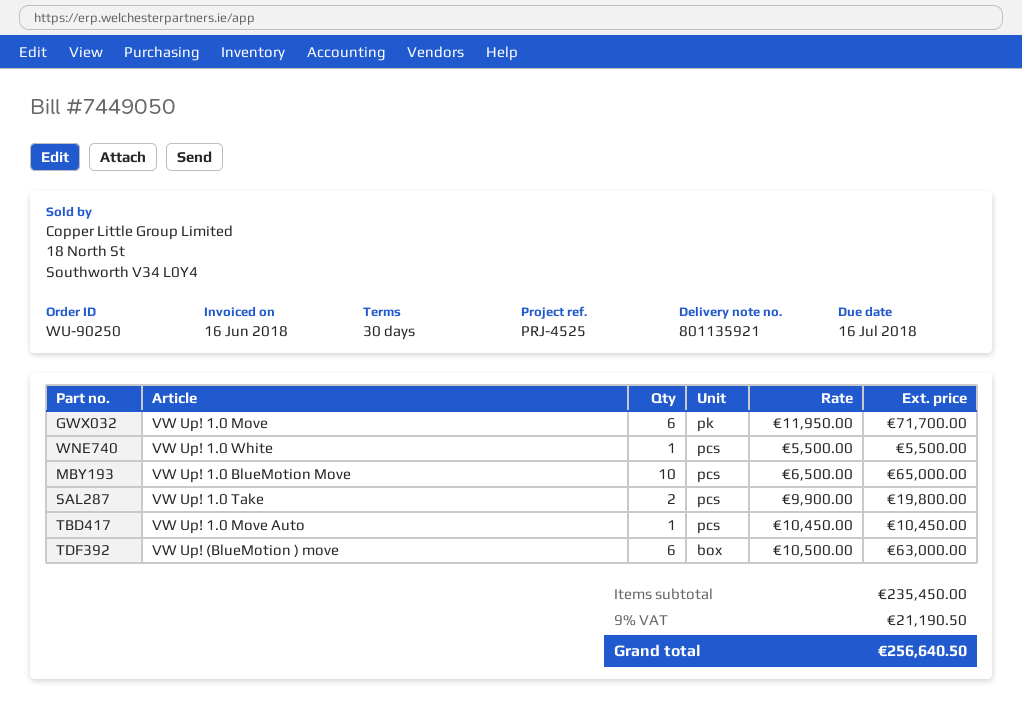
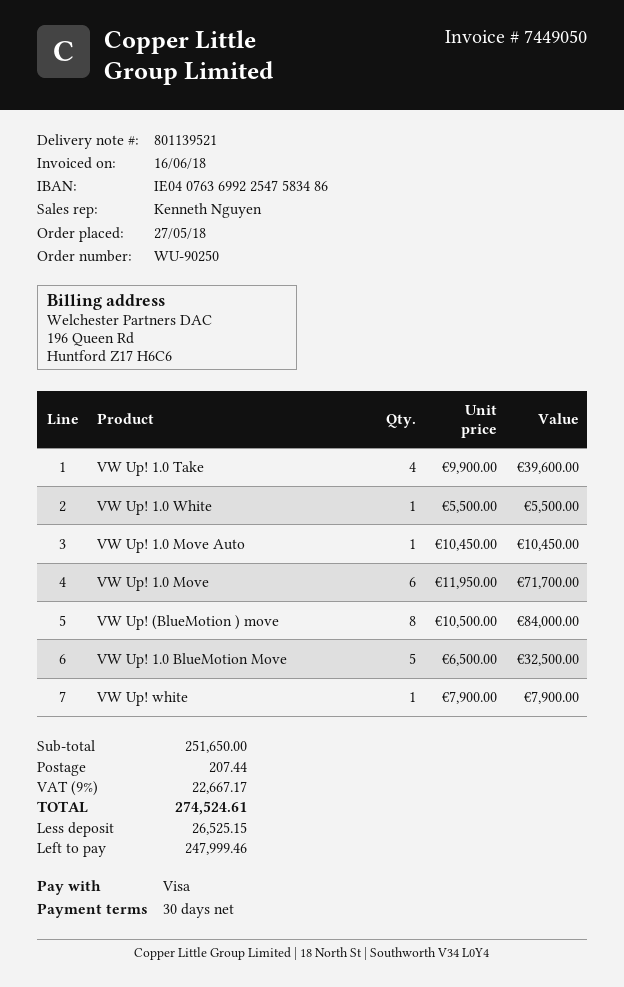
delivery note number: 801135921 -> 801139521
VW Up! 1.0 BlueMotion Move: 10 x 6500.00 = 65000.00 -> 5 x 6500.00 = 32500.00
VW Up! 1.0 Take: 2 x 9900.00 = 19800.00 -> 4 x 9900.00 = 39600.00
VW Up! (BlueMotion ) move: 6 x 10500.00 = 63000.00 -> 8 x 10500.00 = 84000.00
VW Up! white: none -> 1 x 7900.00 = 7900.00
subtotal: 235450.00 -> 251650.00
shipping: none -> 207.44
tax: 9% = 21190.50 -> 9% = 22667.17
total: 256640.50 -> 274524.61

